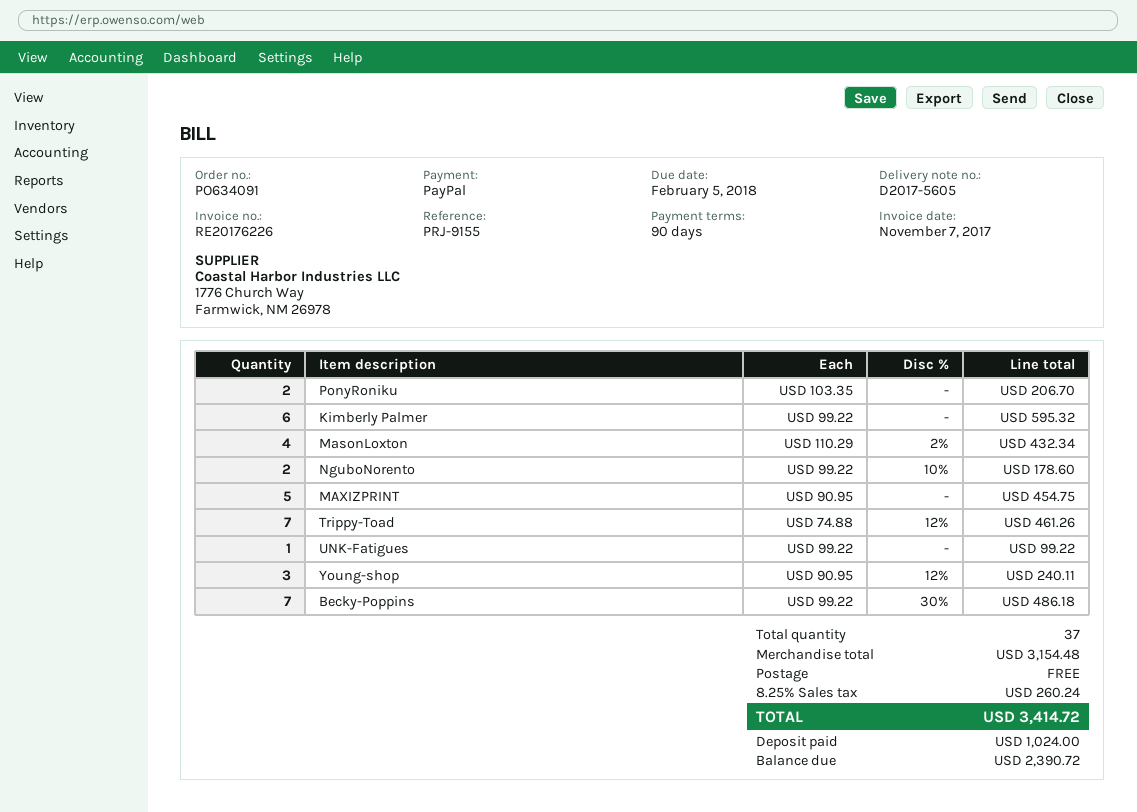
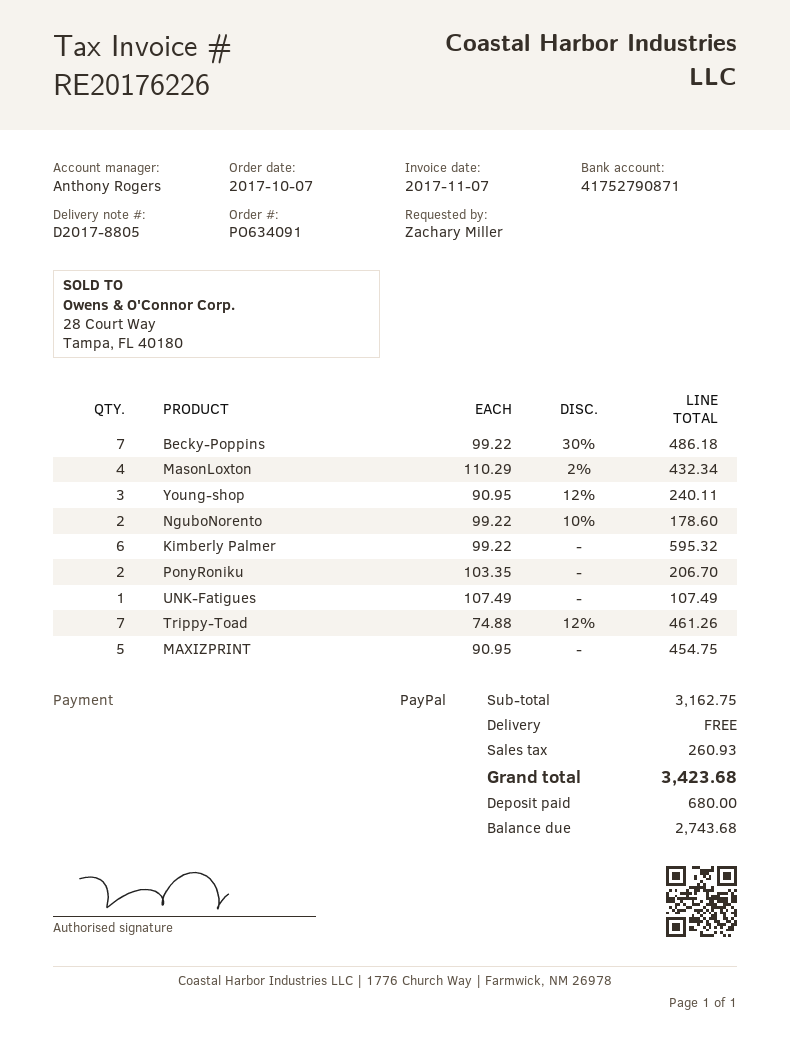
delivery note number: D2017-5605 -> D2017-8805
UNK-Fatigues: 1 x 99.22 = 99.22 -> 1 x 107.49 = 107.49
subtotal: 3154.48 -> 3162.75
tax: 260.24 -> 260.93
total: 3414.72 -> 3423.68
deposit: 1024.00 -> 680.00
balance: 2390.72 -> 2743.68

